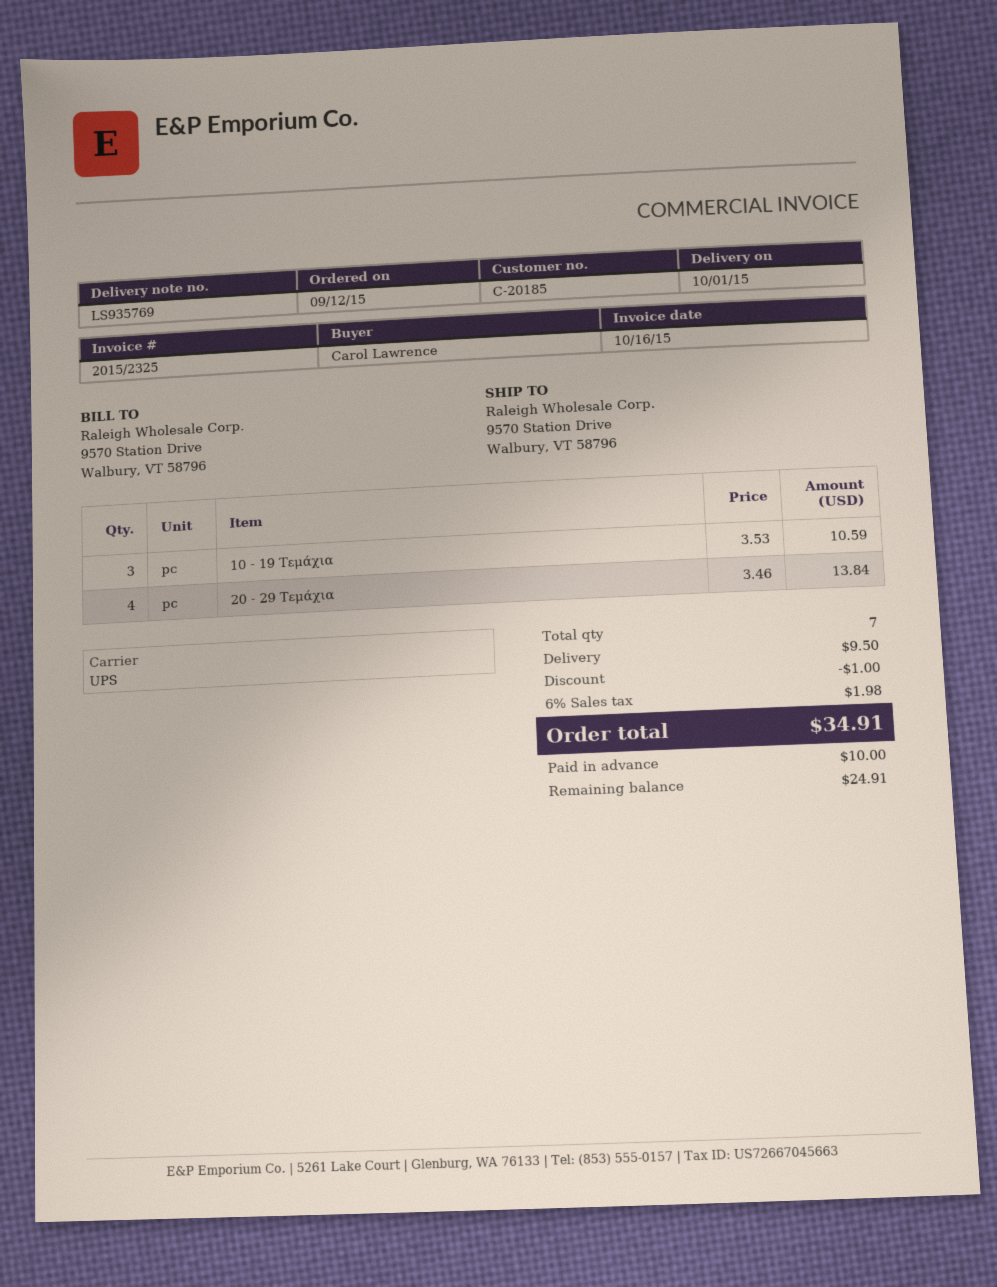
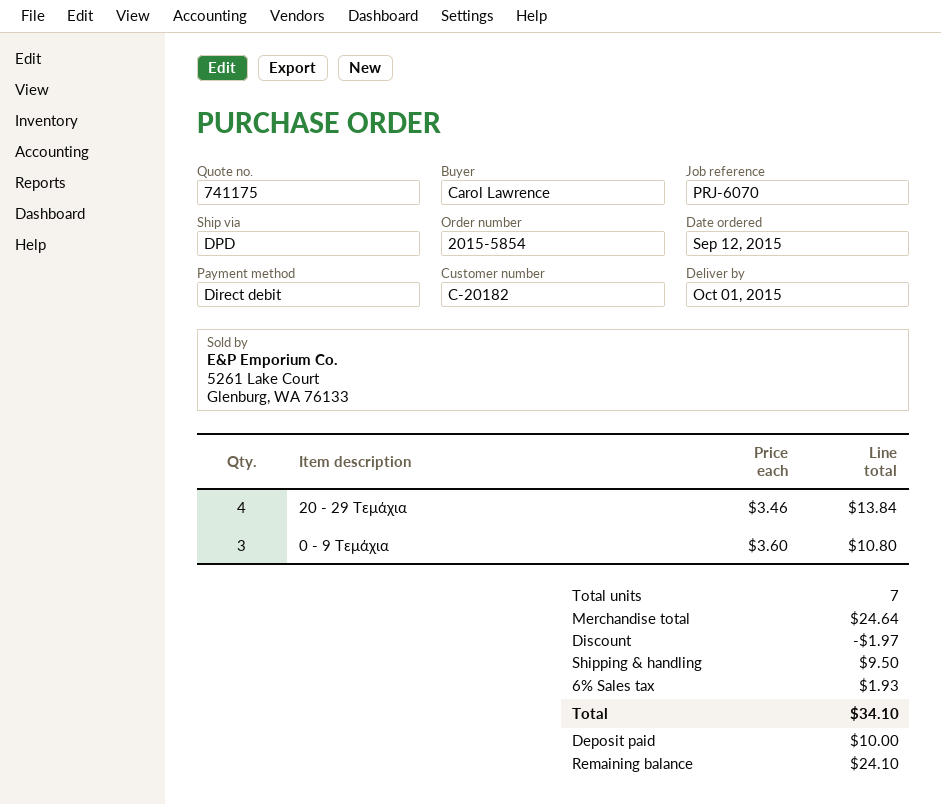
customer number: C-20185 -> C-20182
shipping method: UPS -> DPD
10 - 19 Τεμάχια: 3 x 3.53 = 10.59 -> none
0 - 9 Τεμάχια: none -> 3 x 3.60 = 10.80
discount: 1.00 -> 1.97
tax: 6% = 1.98 -> 6% = 1.93
total: 34.91 -> 34.10
balance: 24.91 -> 24.10

